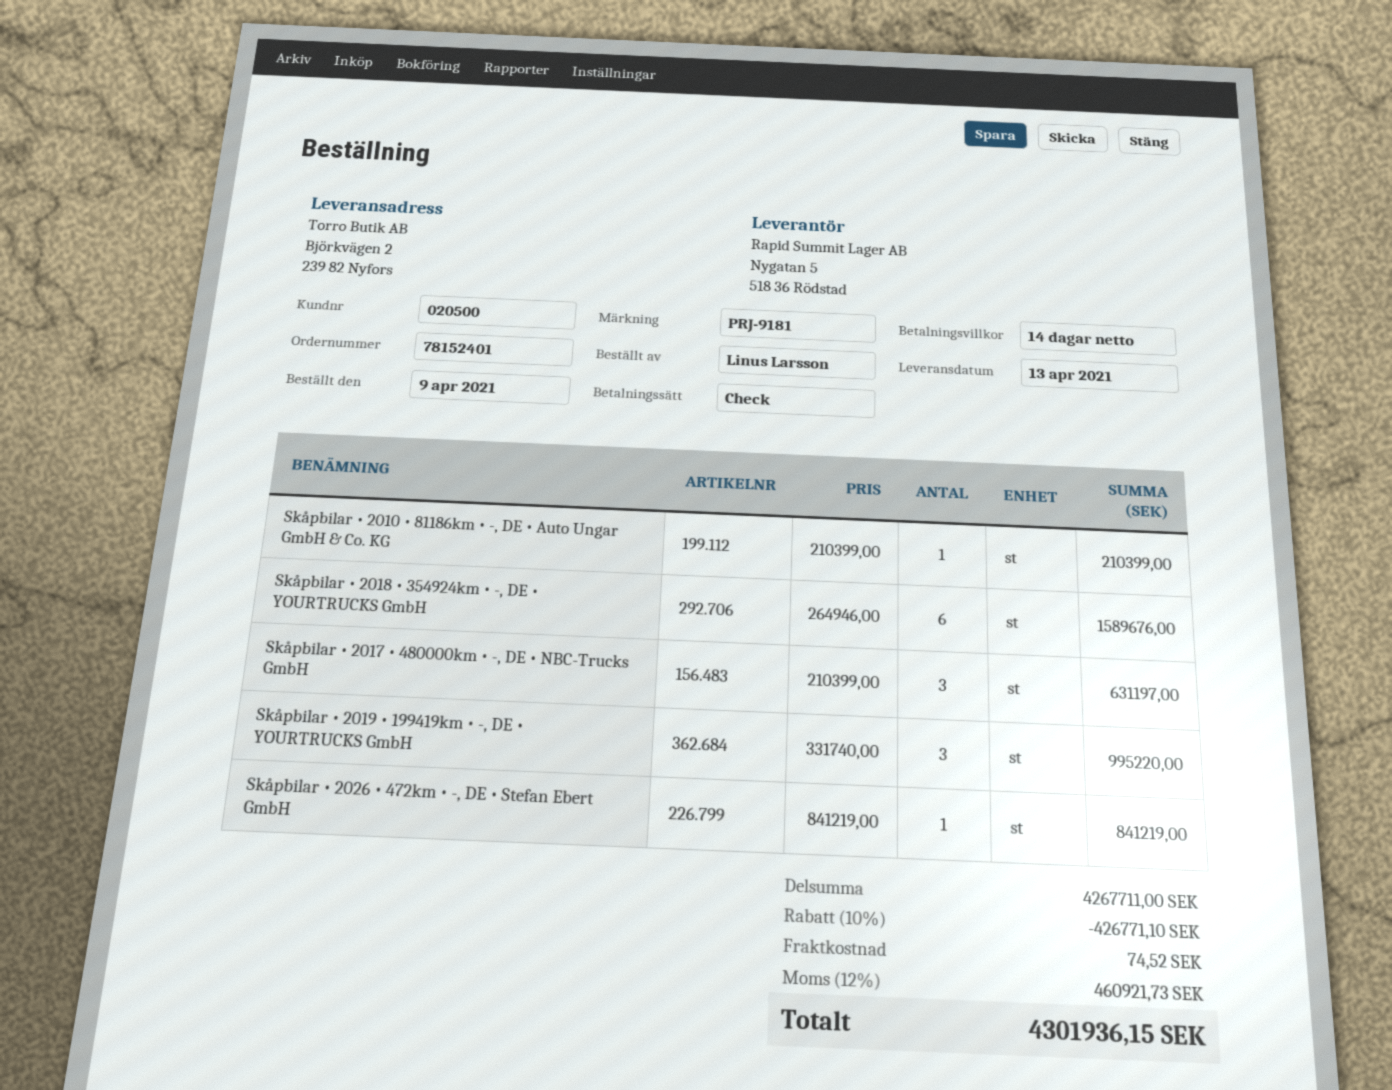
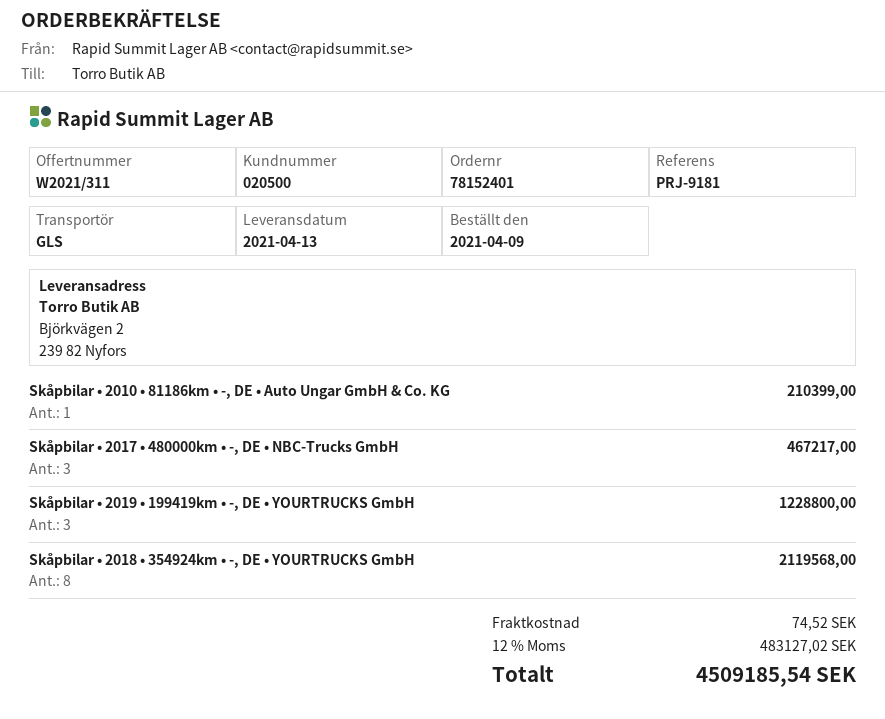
Skåpbilar • 2018 • 354924km • -, DE • YOURTRUCKS GmbH: 6 for 1589676.00 -> 8 for 2119568.00
Skåpbilar • 2017 • 480000km • -, DE • NBC-Trucks GmbH: 3 for 631197.00 -> 3 for 467217.00
Skåpbilar • 2019 • 199419km • -, DE • YOURTRUCKS GmbH: 3 for 995220.00 -> 3 for 1228800.00
Skåpbilar • 2026 • 472km • -, DE • Stefan Ebert GmbH: 1 for 841219.00 -> none
discount: 10% = 426771.10 -> none
tax: 12% = 460921.73 -> 12% = 483127.02
total: 4301936.15 -> 4509185.54

